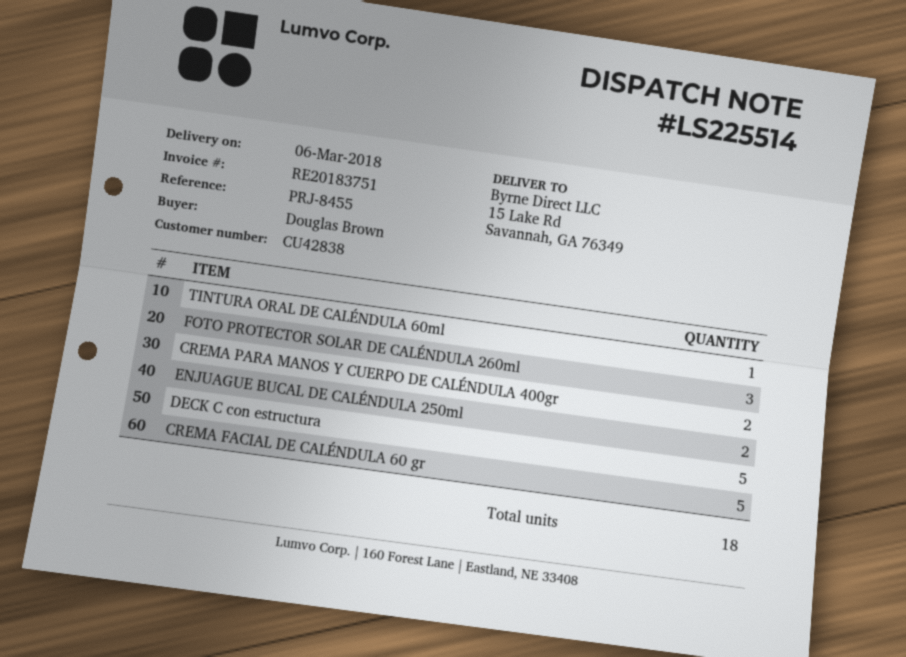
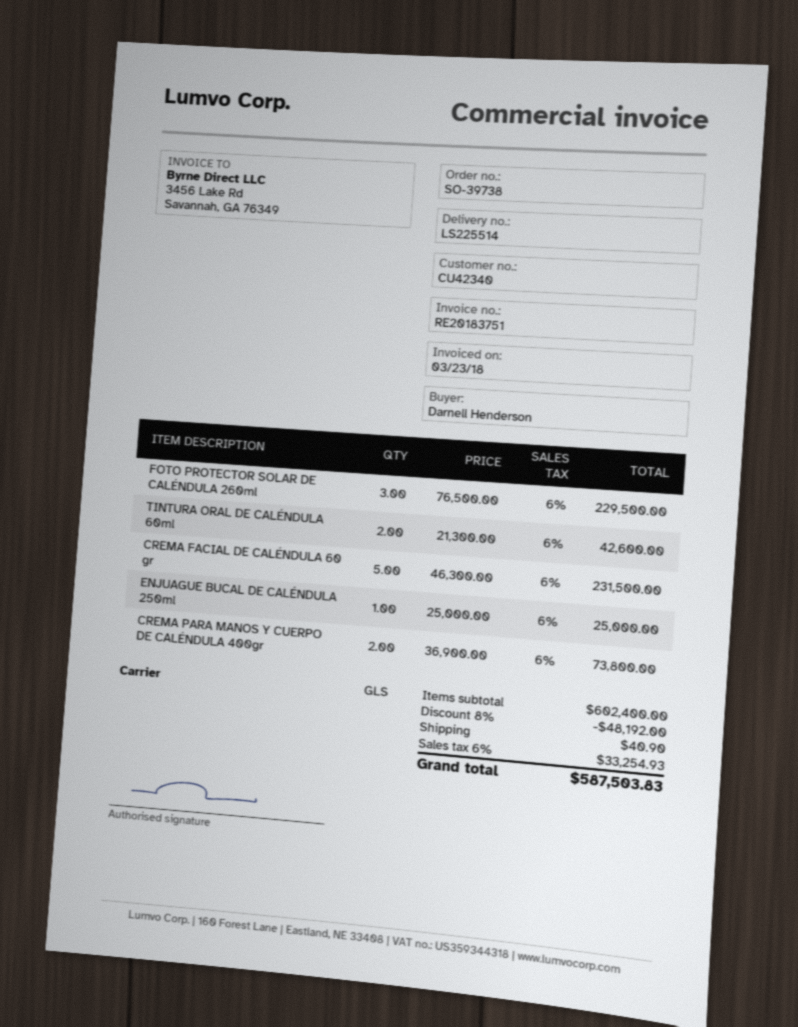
customer number: CU42838 -> CU42340
ordered by: Douglas Brown -> Darnell Henderson
TINTURA ORAL DE CALÉNDULA 60ml: 1 -> 2
ENJUAGUE BUCAL DE CALÉNDULA 250ml: 2 -> 1
DECK C con estructura: 5 -> none

